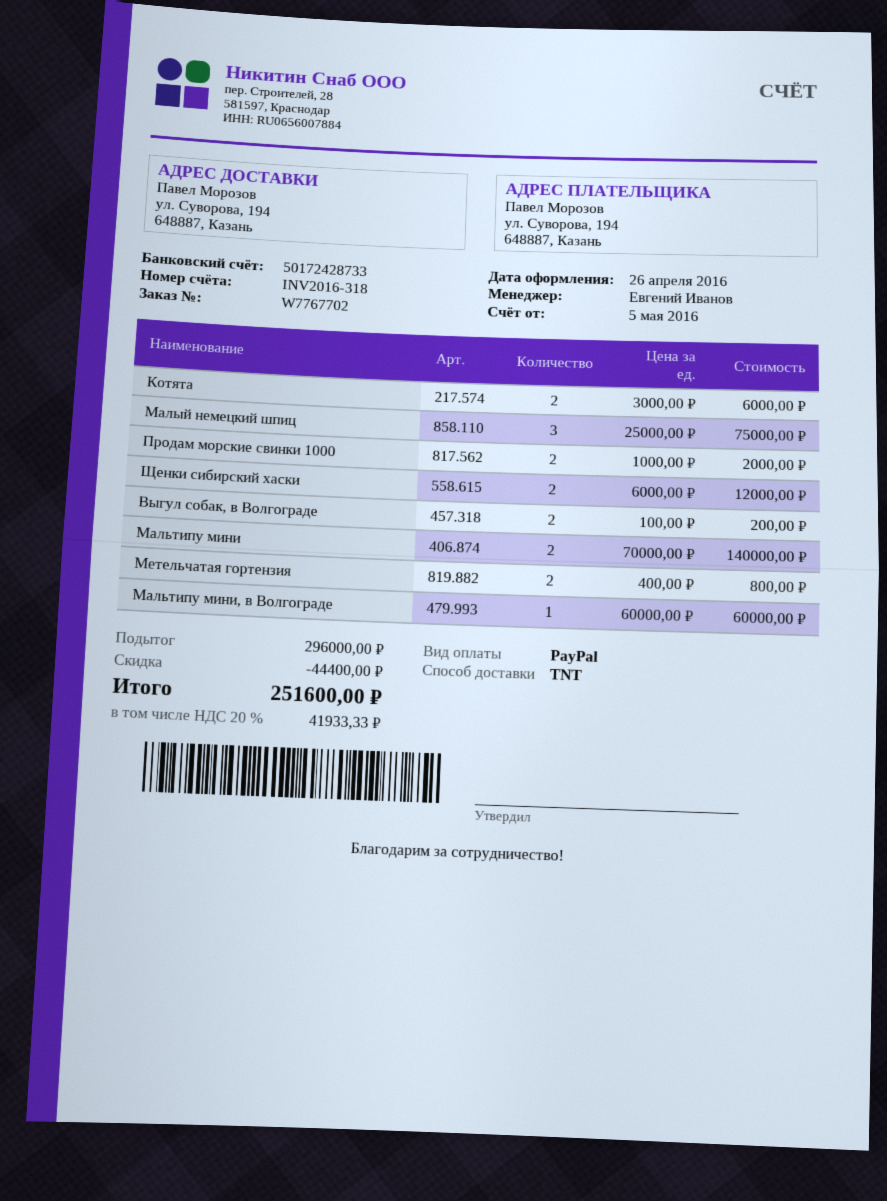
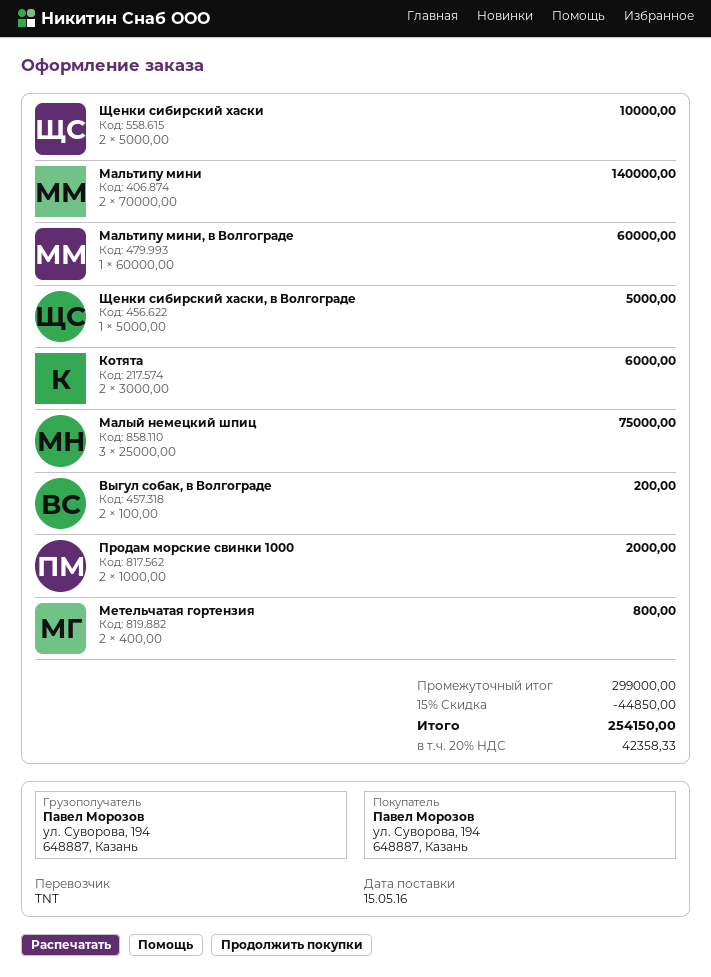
Щенки сибирский хаски: 2 x 6000.00 = 12000.00 -> 2 x 5000.00 = 10000.00
Щенки сибирский хаски, в Волгограде: none -> 1 x 5000.00 = 5000.00
subtotal: 296000.00 -> 299000.00
discount: 44400.00 -> 44850.00
tax: 20% = 41933.33 -> 20% = 42358.33
total: 251600.00 -> 254150.00

